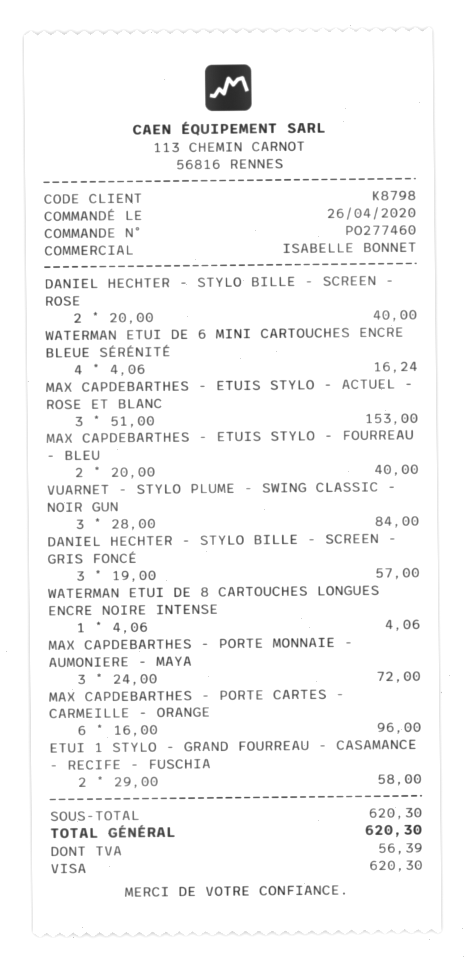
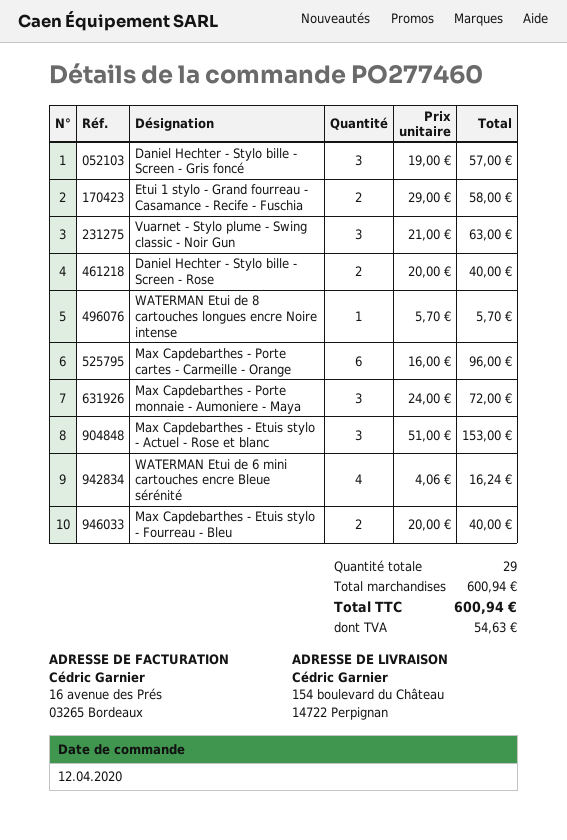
order date: 2020-04-26 -> 2020-04-12
VUARNET - STYLO PLUME - SWING CLASSIC - NOIR GUN: 3 x 28.00 = 84.00 -> 3 x 21.00 = 63.00
WATERMAN ETUI DE 8 CARTOUCHES LONGUES ENCRE NOIRE INTENSE: 1 x 4.06 = 4.06 -> 1 x 5.70 = 5.70
subtotal: 620.30 -> 600.94
tax: 56.39 -> 54.63
total: 620.30 -> 600.94

